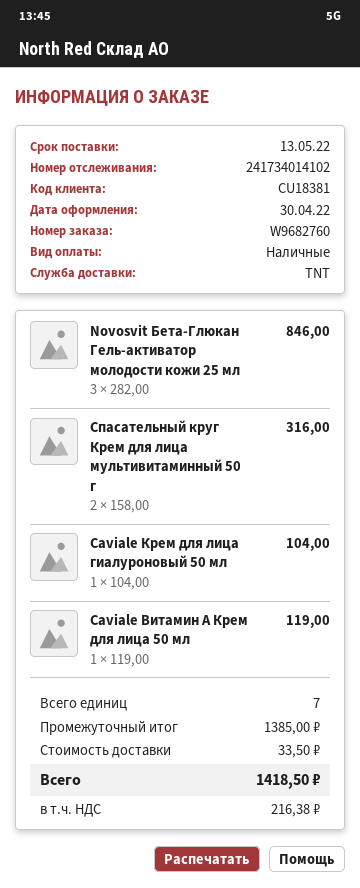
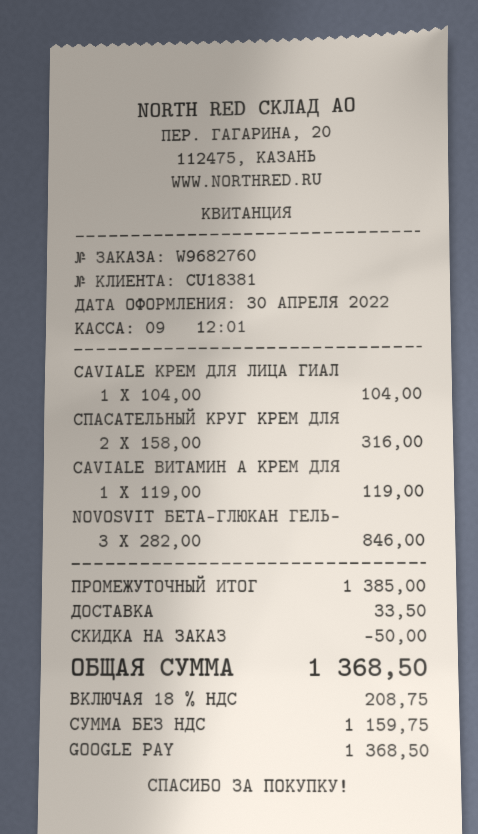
payment method: cash -> Google Pay
discount: none -> 50.00
tax: 216.38 -> 208.75
total: 1418.50 -> 1368.50

